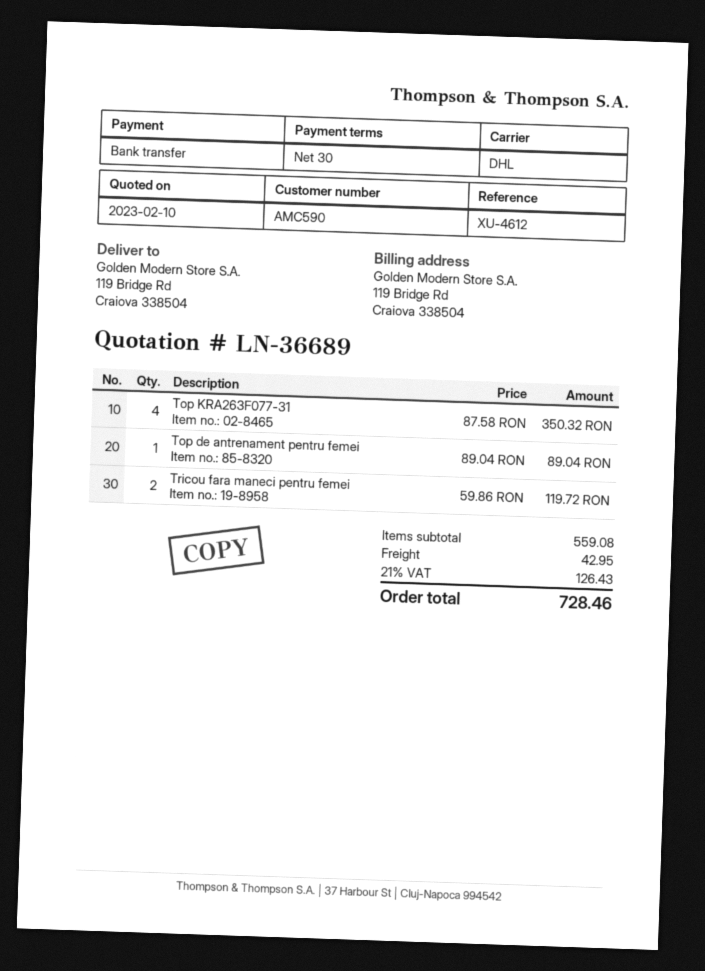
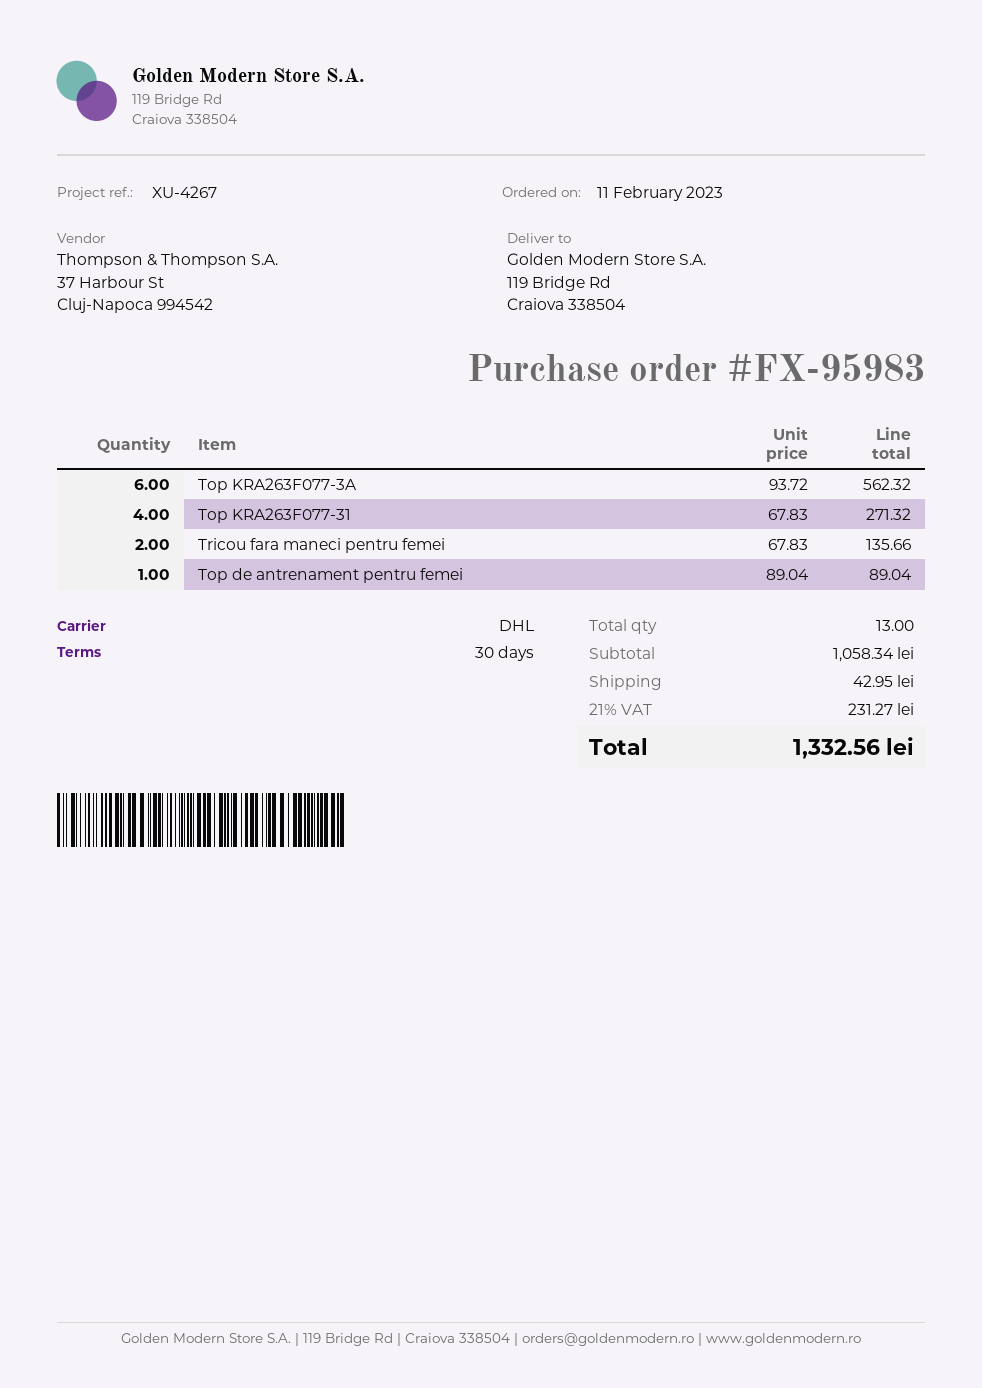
reference: XU-4612 -> XU-4267
Top KRA263F077-31: 4 x 87.58 = 350.32 -> 4 x 67.83 = 271.32
Tricou fara maneci pentru femei: 2 x 59.86 = 119.72 -> 2 x 67.83 = 135.66
Top KRA263F077-3A: none -> 6 x 93.72 = 562.32
subtotal: 559.08 -> 1058.34
tax: 21% = 126.43 -> 21% = 231.27
total: 728.46 -> 1332.56

